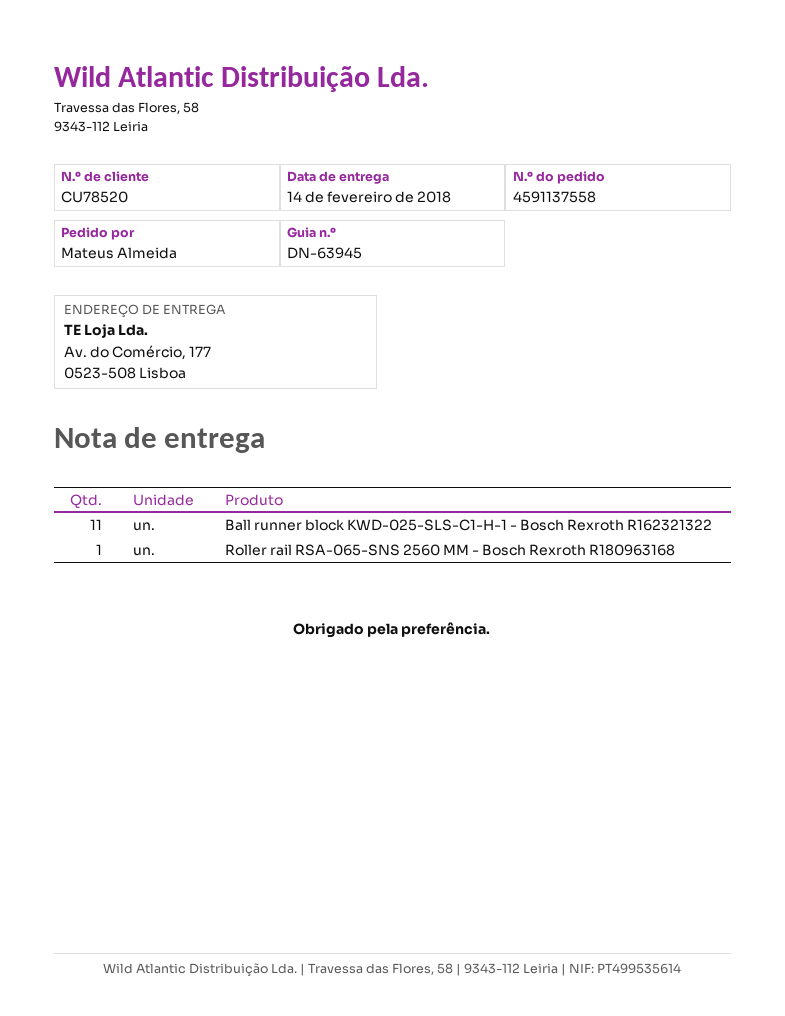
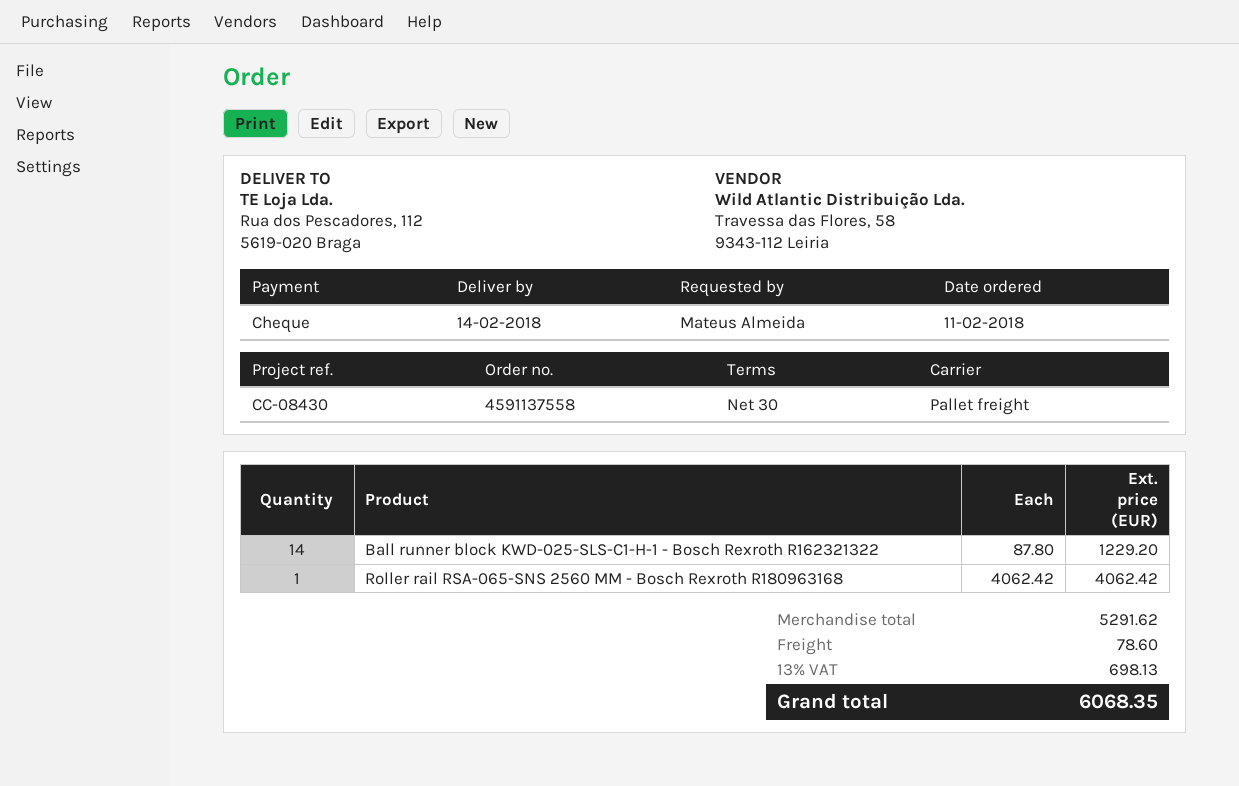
ship to: Av. do Comércio, 177, 0523-508 Lisboa -> Rua dos Pescadores, 112, 5619-020 Braga
Ball runner block KWD-025-SLS-C1-H-1 - Bosch Rexroth R162321322: 11 -> 14

